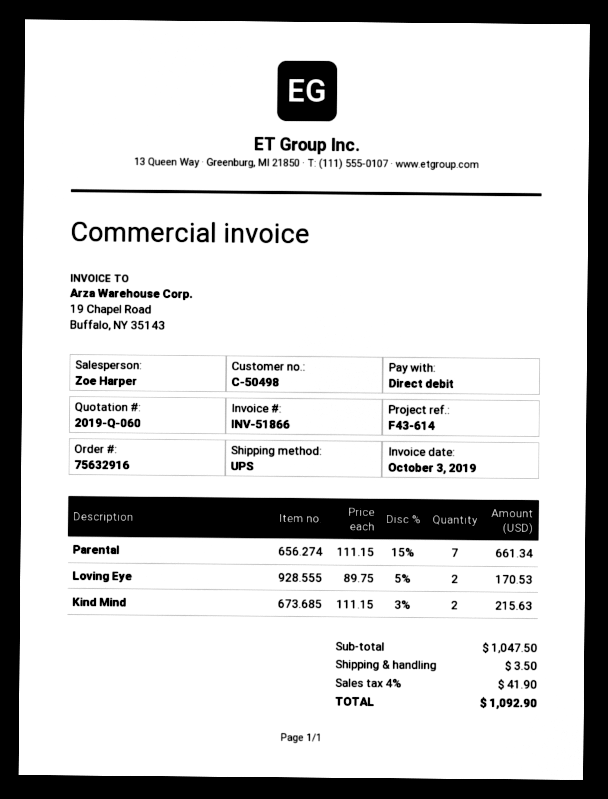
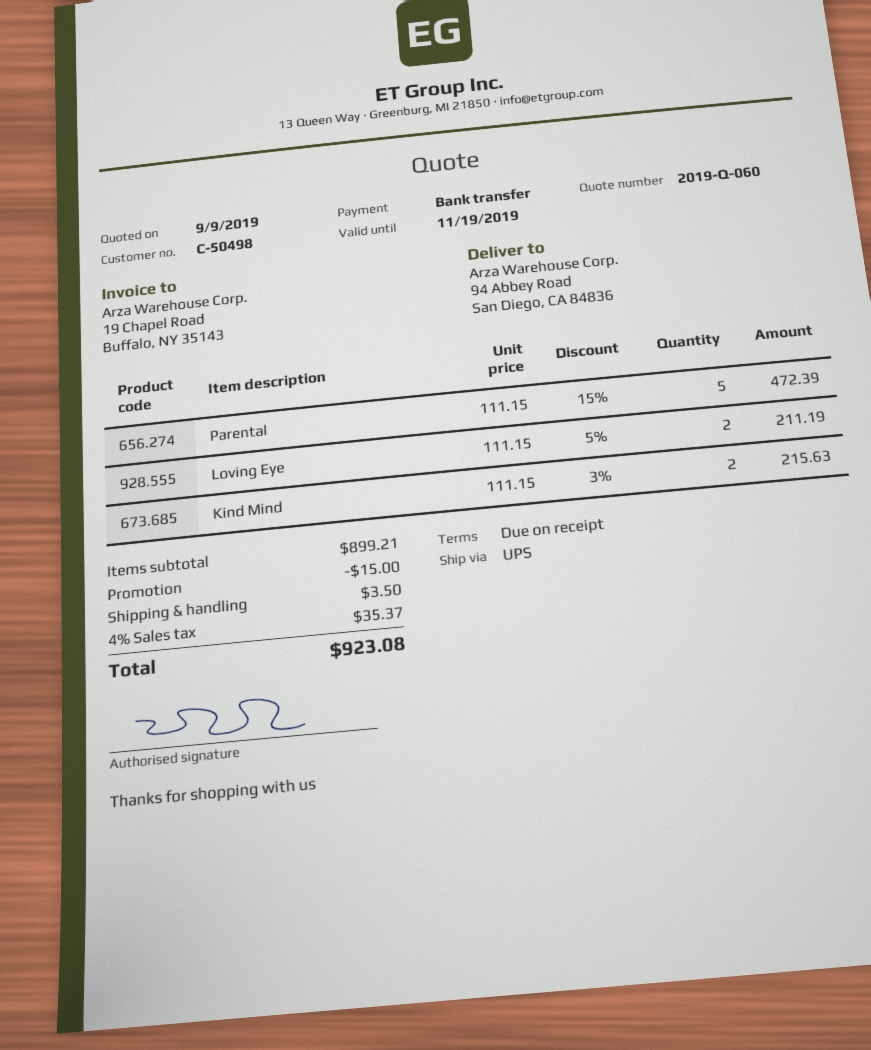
payment method: direct debit -> bank transfer
Parental: 7 x 111.15 - 15% = 661.34 -> 5 x 111.15 - 15% = 472.39
Loving Eye: 2 x 89.75 - 5% = 170.53 -> 2 x 111.15 - 5% = 211.19
subtotal: 1047.50 -> 899.21
discount: none -> 15.00
tax: 4% = 41.90 -> 4% = 35.37
total: 1092.90 -> 923.08

